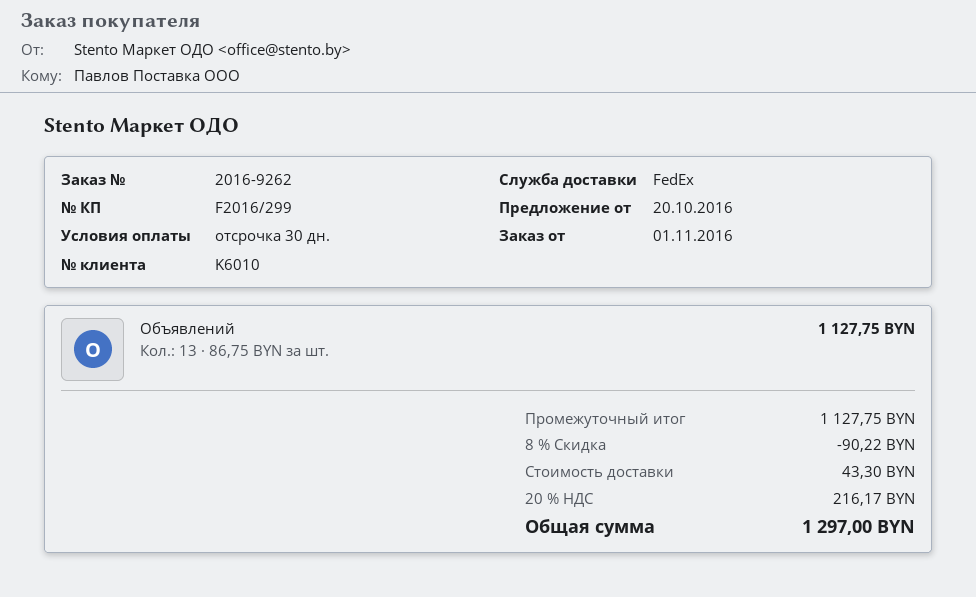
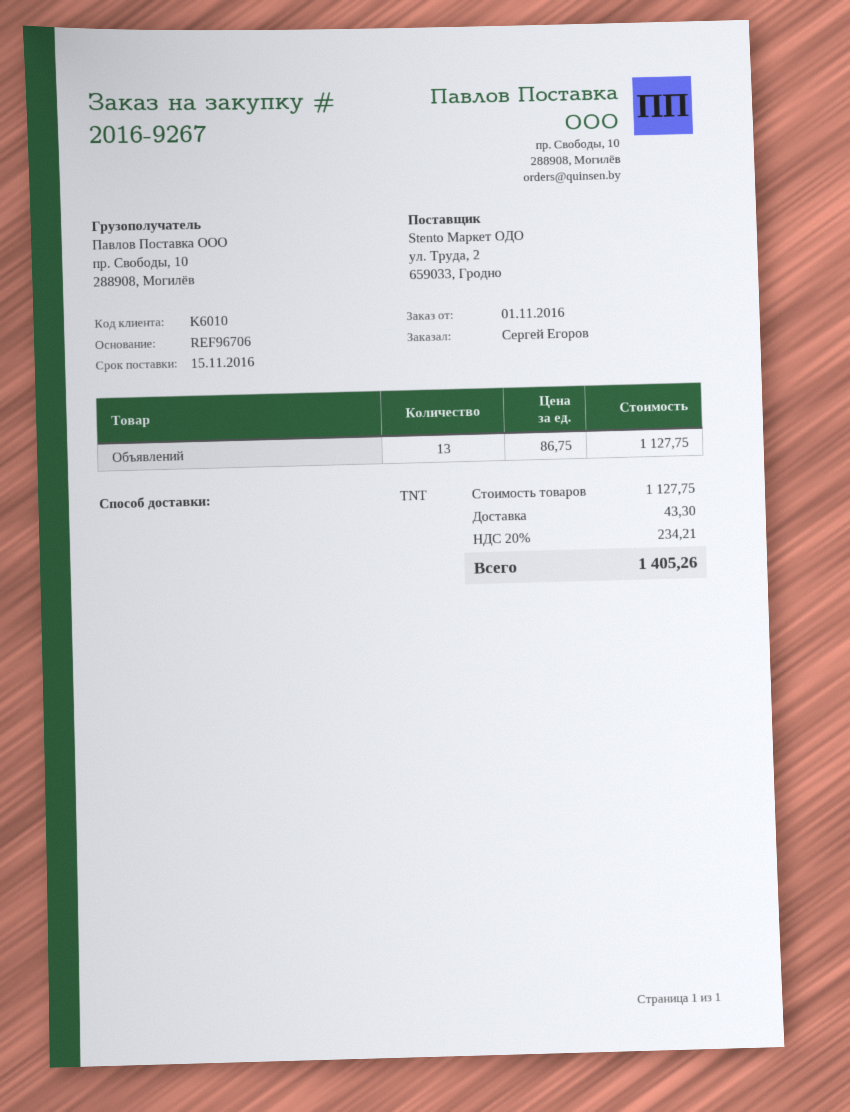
order number: 2016-9262 -> 2016-9267
shipping method: FedEx -> TNT
discount: 8% = 90.22 -> none
tax: 20% = 216.17 -> 20% = 234.21
total: 1297.00 -> 1405.26

